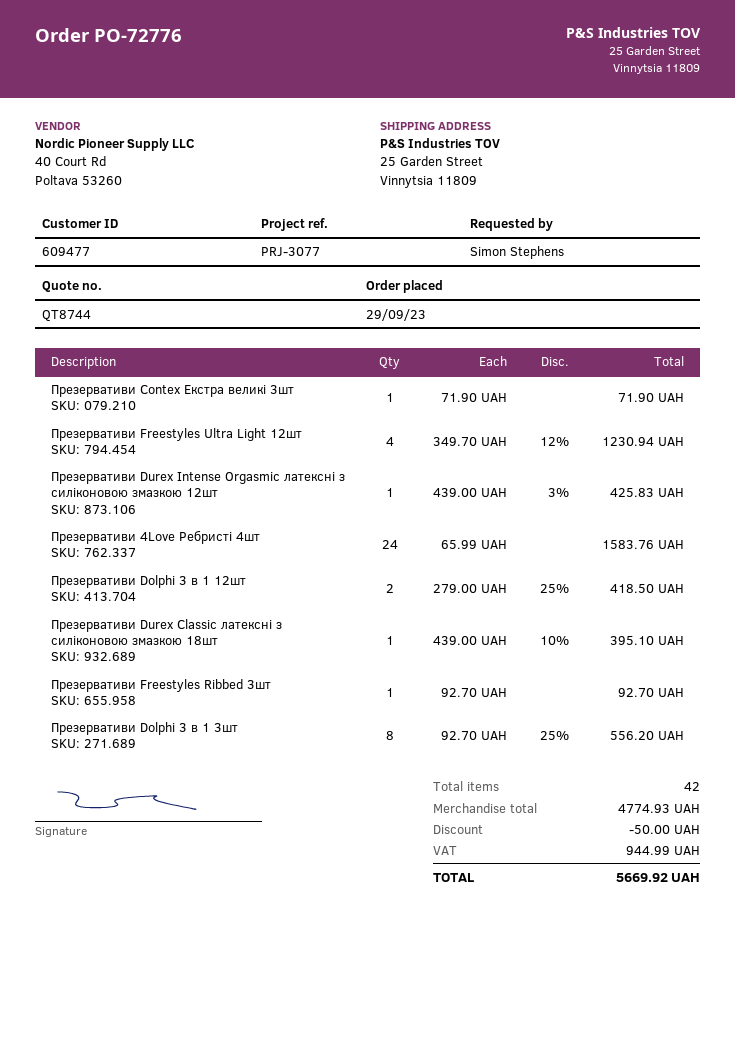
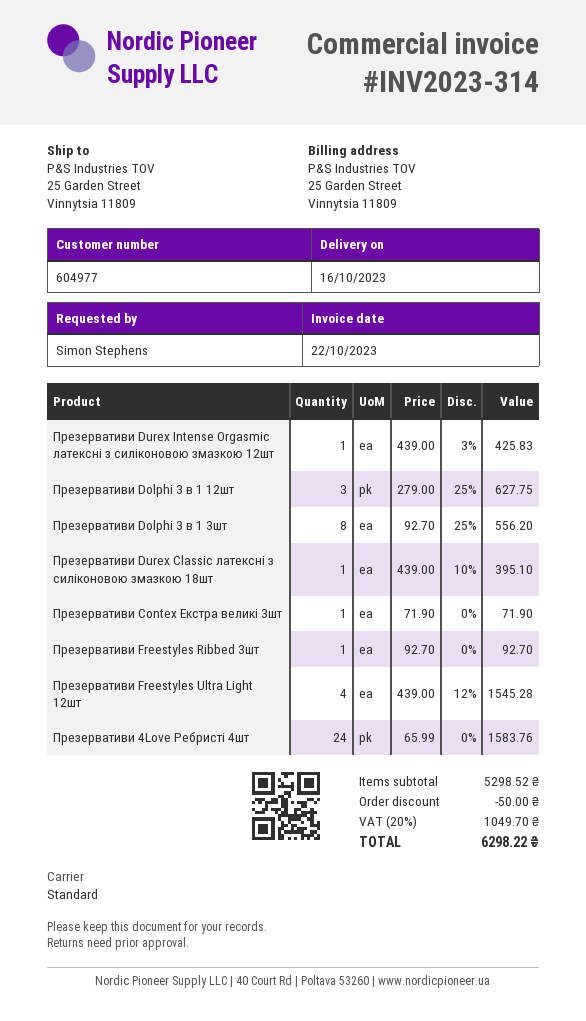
customer number: 609477 -> 604977
Презервативи Freestyles Ultra Light 12шт: 4 x 349.70 - 12% = 1230.94 -> 4 x 439.00 - 12% = 1545.28
Презервативи Dolphi 3 в 1 12шт: 2 x 279.00 - 25% = 418.50 -> 3 x 279.00 - 25% = 627.75
subtotal: 4774.93 -> 5298.52
tax: 944.99 -> 1049.70
total: 5669.92 -> 6298.22

